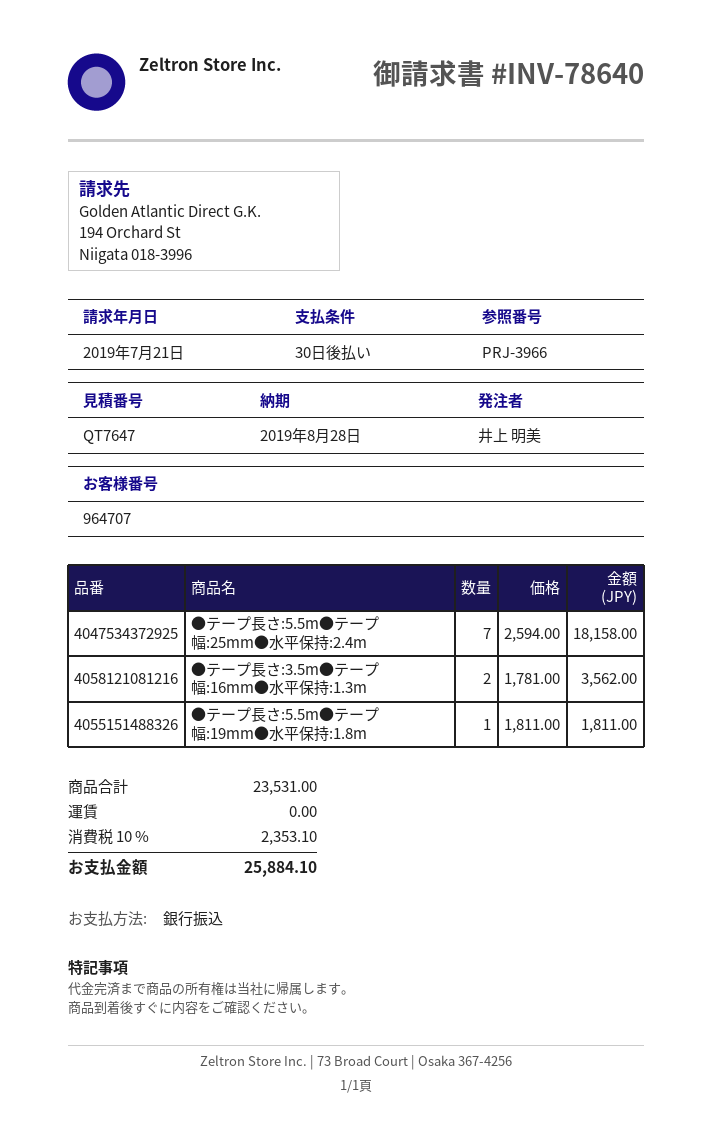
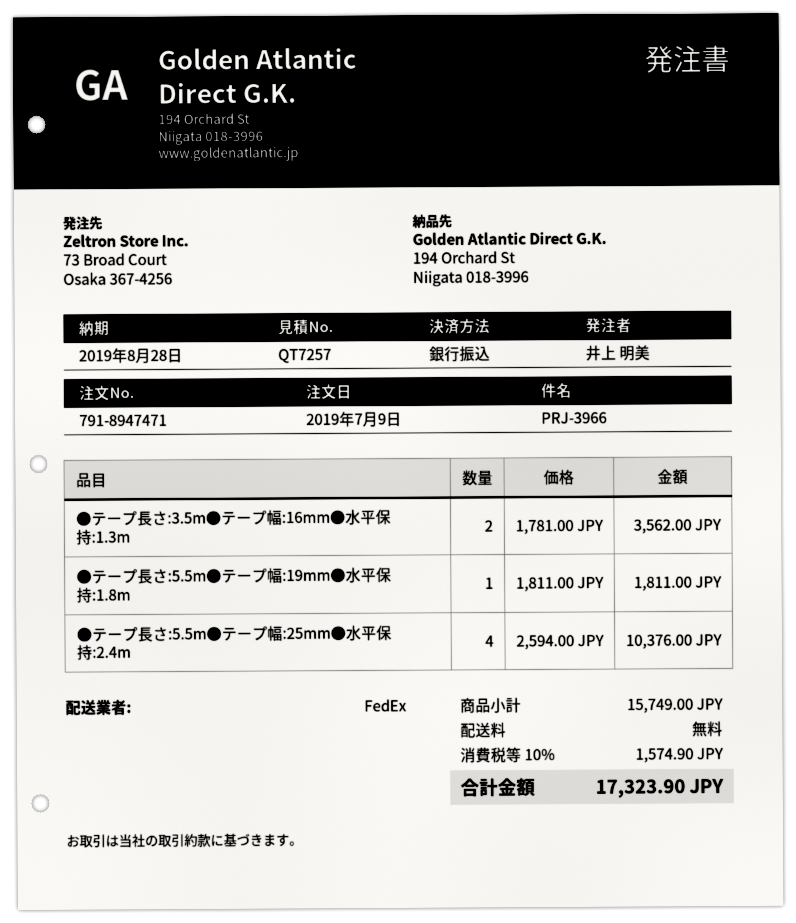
quote number: QT7647 -> QT7257
●テープ長さ:5.5m●テープ幅:25mm●水平保持:2.4m: 7 x 2594.00 = 18158.00 -> 4 x 2594.00 = 10376.00
subtotal: 23531.00 -> 15749.00
tax: 10% = 2353.10 -> 10% = 1574.90
total: 25884.10 -> 17323.90

